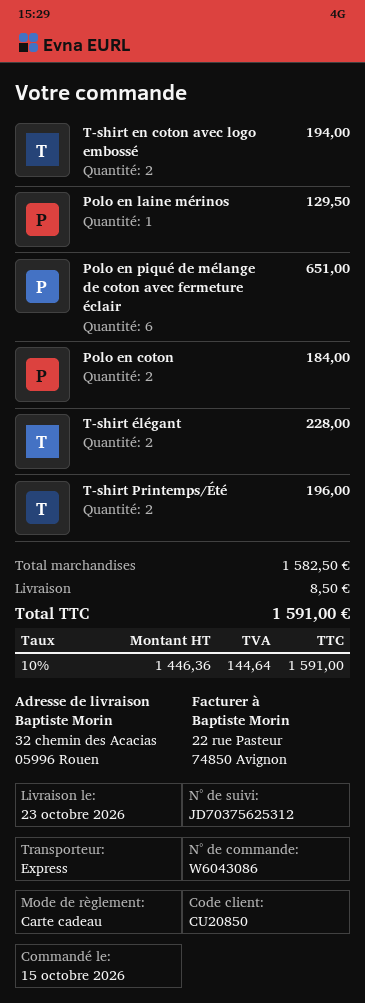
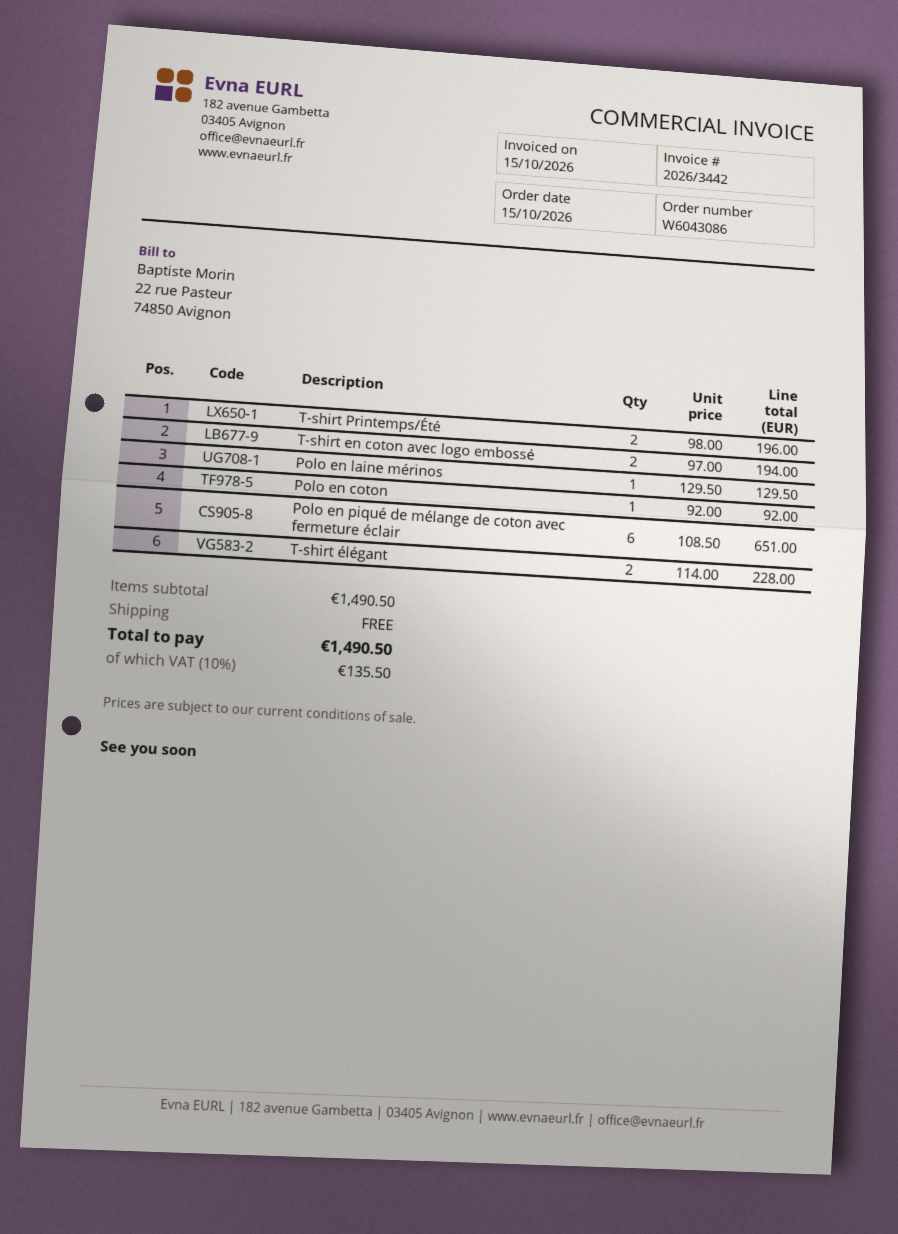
Polo en coton: 2 for 184.00 -> 1 for 92.00
subtotal: 1582.50 -> 1490.50
shipping: 8.50 -> 0.00
tax: 10% = 144.64 -> 10% = 135.50
total: 1591.00 -> 1490.50

